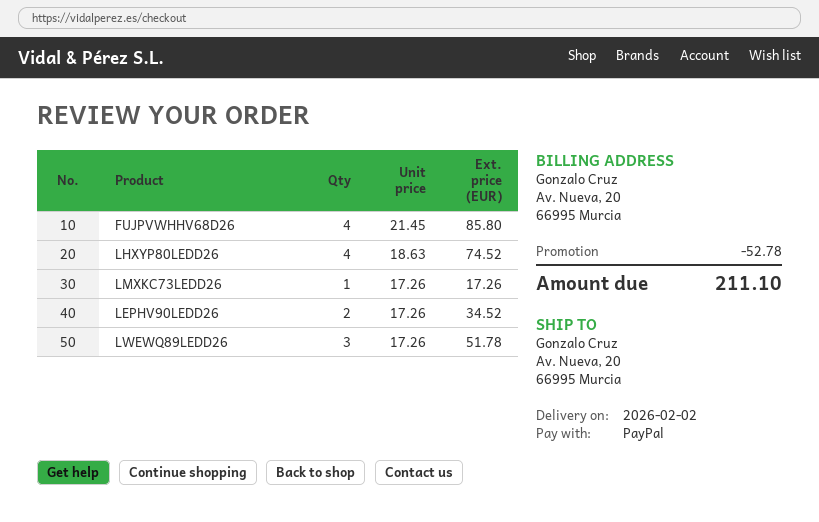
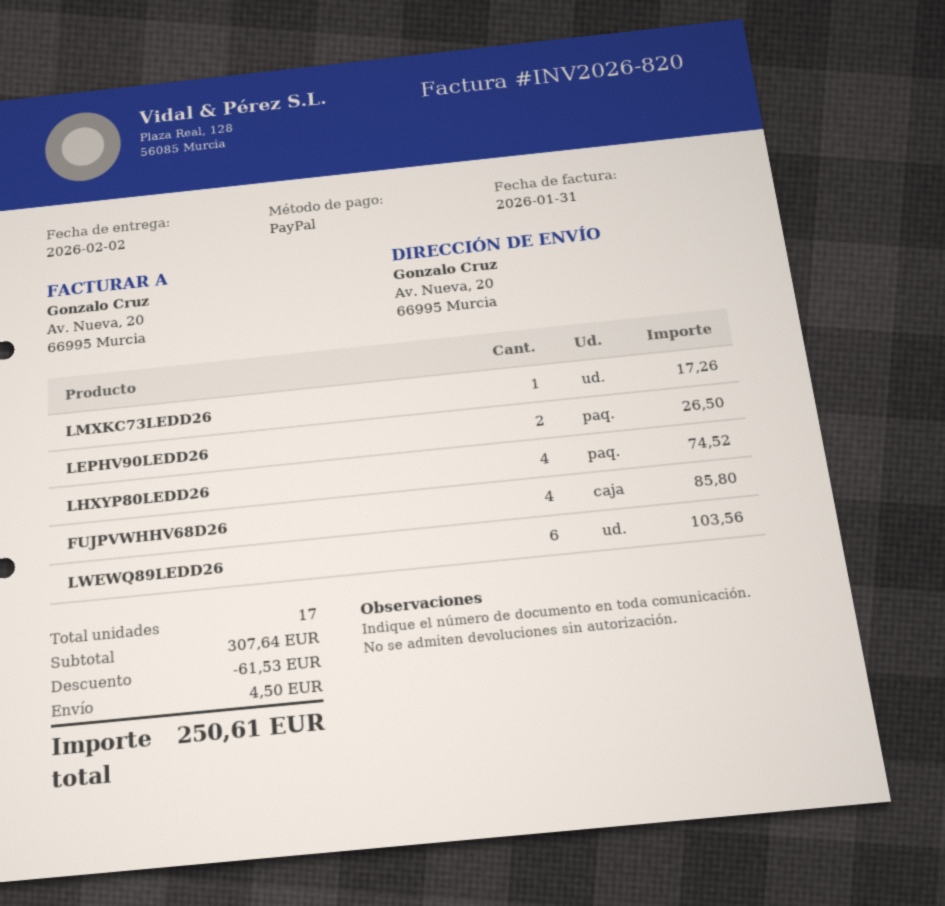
LEPHV90LEDD26: 2 for 34.52 -> 2 for 26.50
LWEWQ89LEDD26: 3 for 51.78 -> 6 for 103.56
discount: 52.78 -> 61.53
shipping: none -> 4.50
total: 211.10 -> 250.61

